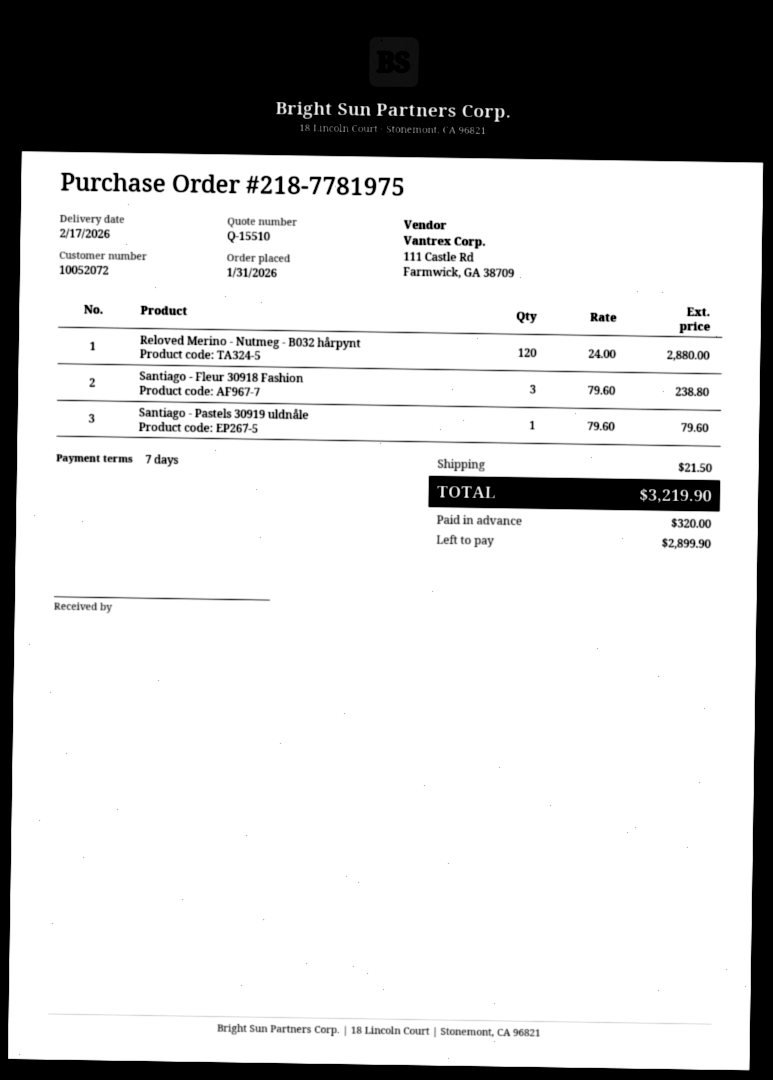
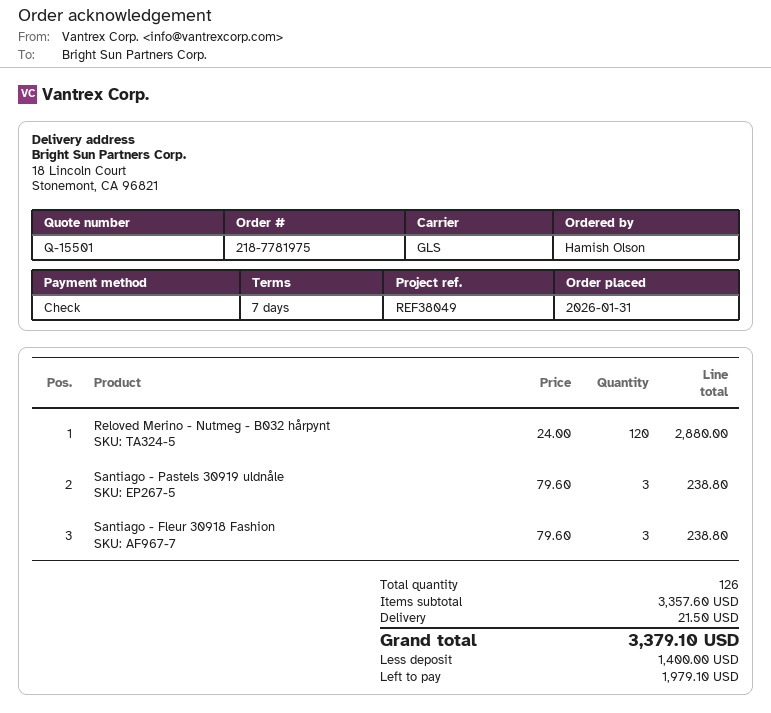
quote number: Q-15510 -> Q-15501
Santiago - Pastels 30919 uldnåle: 1 x 79.60 = 79.60 -> 3 x 79.60 = 238.80
total: 3219.90 -> 3379.10
deposit: 320.00 -> 1400.00
balance: 2899.90 -> 1979.10

